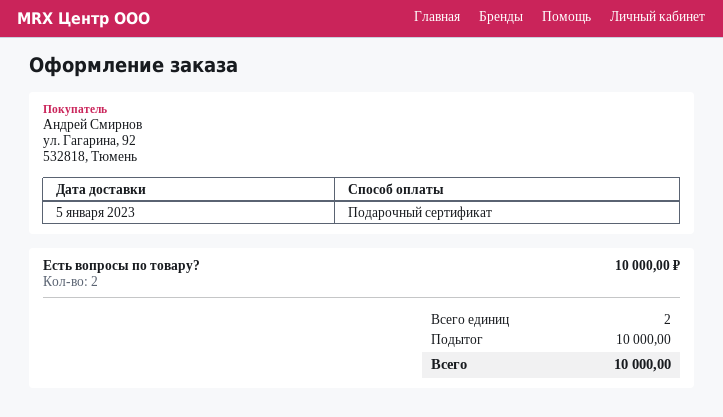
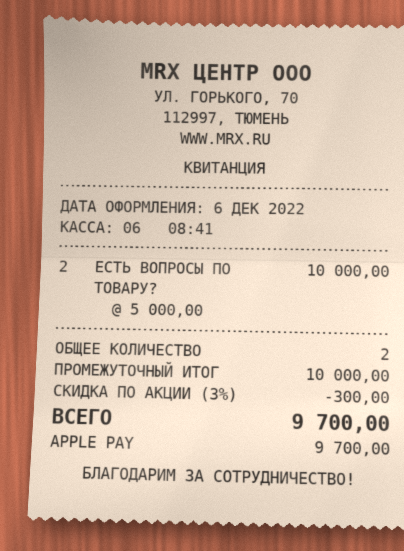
payment method: gift card -> Apple Pay
discount: none -> 3% = 300.00
total: 10000.00 -> 9700.00

